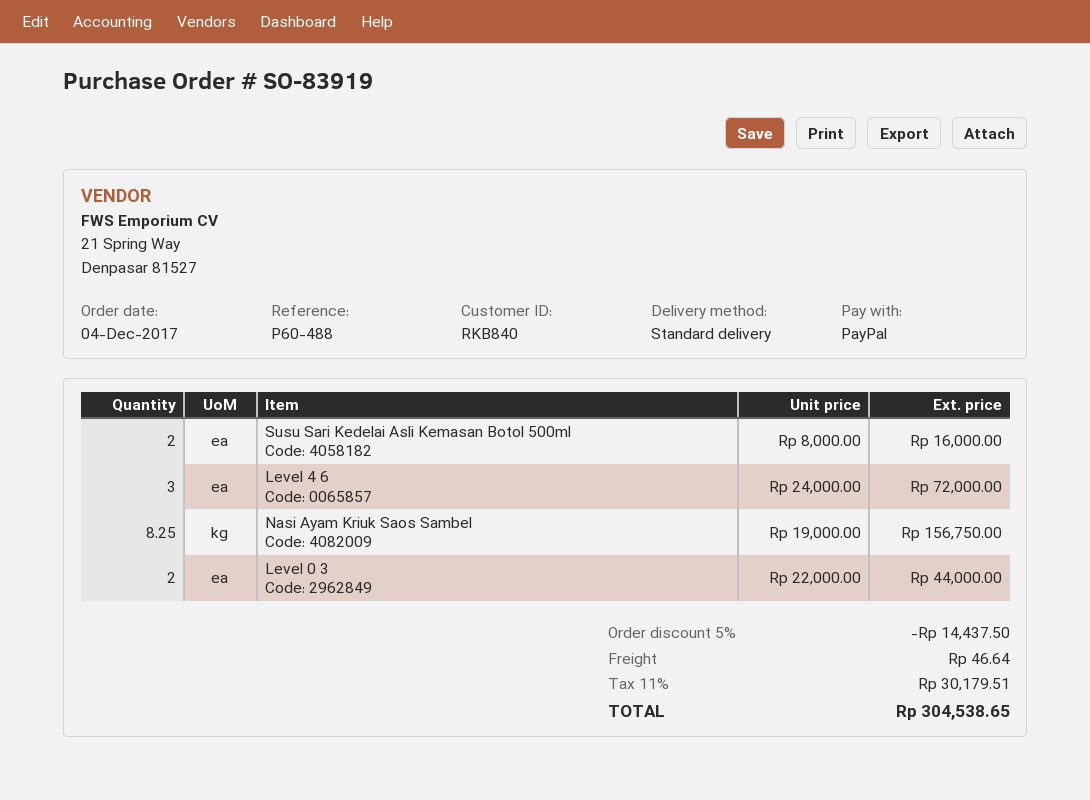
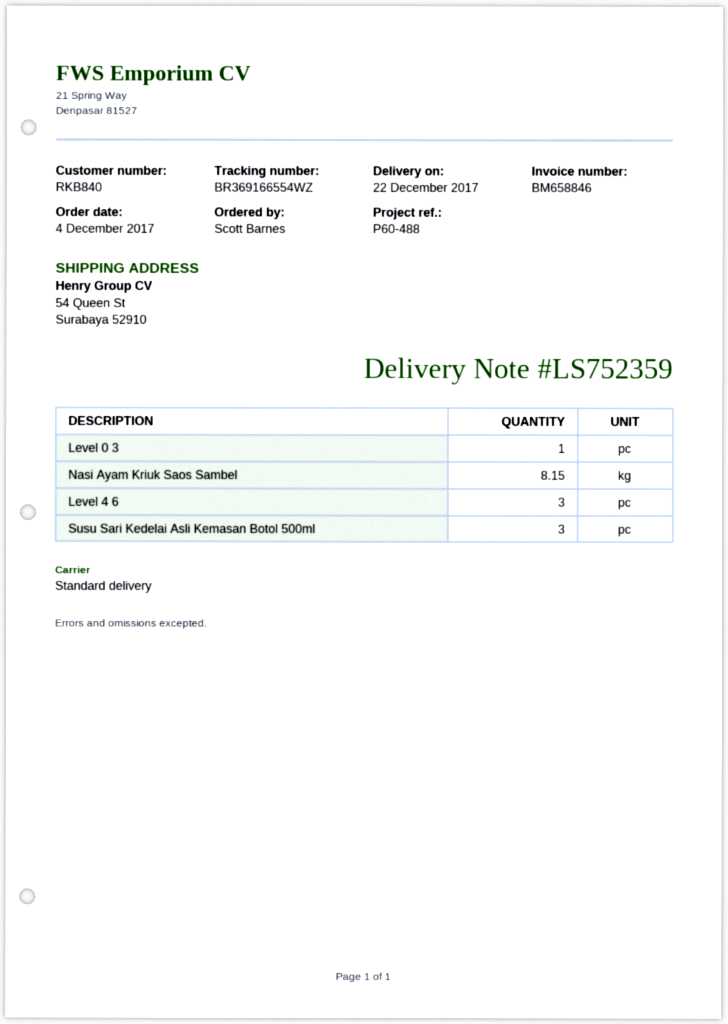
Susu Sari Kedelai Asli Kemasan Botol 500ml: 2 -> 3
Nasi Ayam Kriuk Saos Sambel: 8.25 -> 8.15
Level 0 3: 2 -> 1

